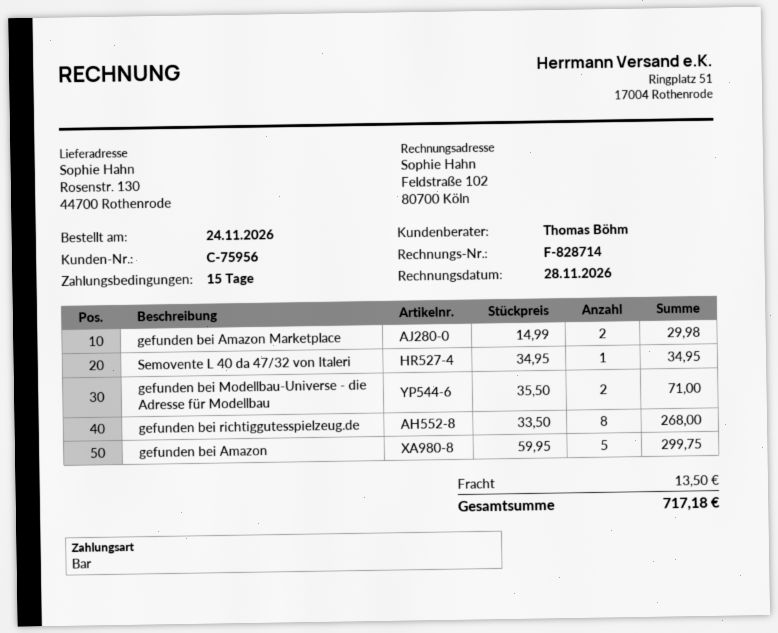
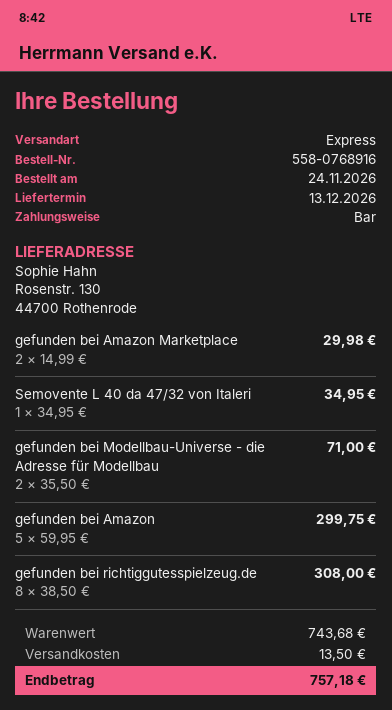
gefunden bei richtiggutesspielzeug.de: 8 x 33.50 = 268.00 -> 8 x 38.50 = 308.00
total: 717.18 -> 757.18

